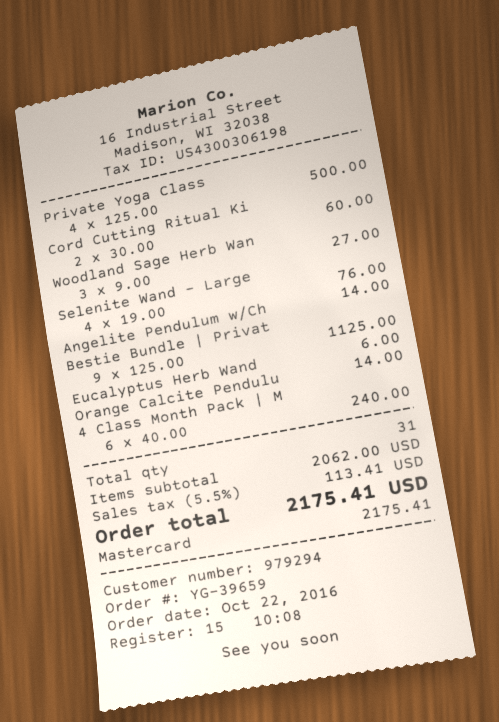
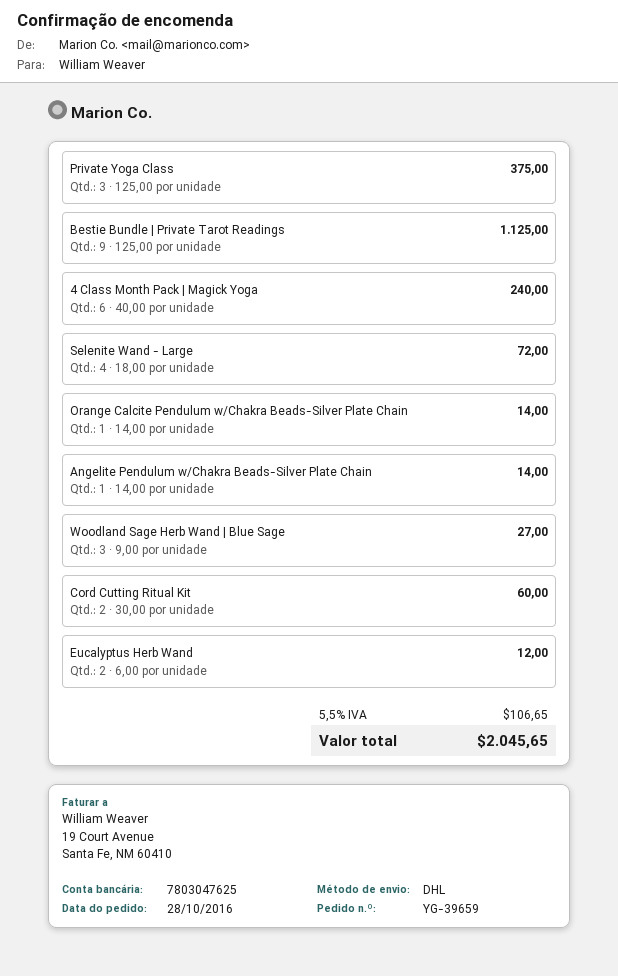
order date: 2016-10-22 -> 2016-10-28
Private Yoga Class: 4 x 125.00 = 500.00 -> 3 x 125.00 = 375.00
Selenite Wand - Large: 4 x 19.00 = 76.00 -> 4 x 18.00 = 72.00
Eucalyptus Herb Wand: 1 x 6.00 = 6.00 -> 2 x 6.00 = 12.00
tax: 5.5% = 113.41 -> 5.5% = 106.65
total: 2175.41 -> 2045.65

